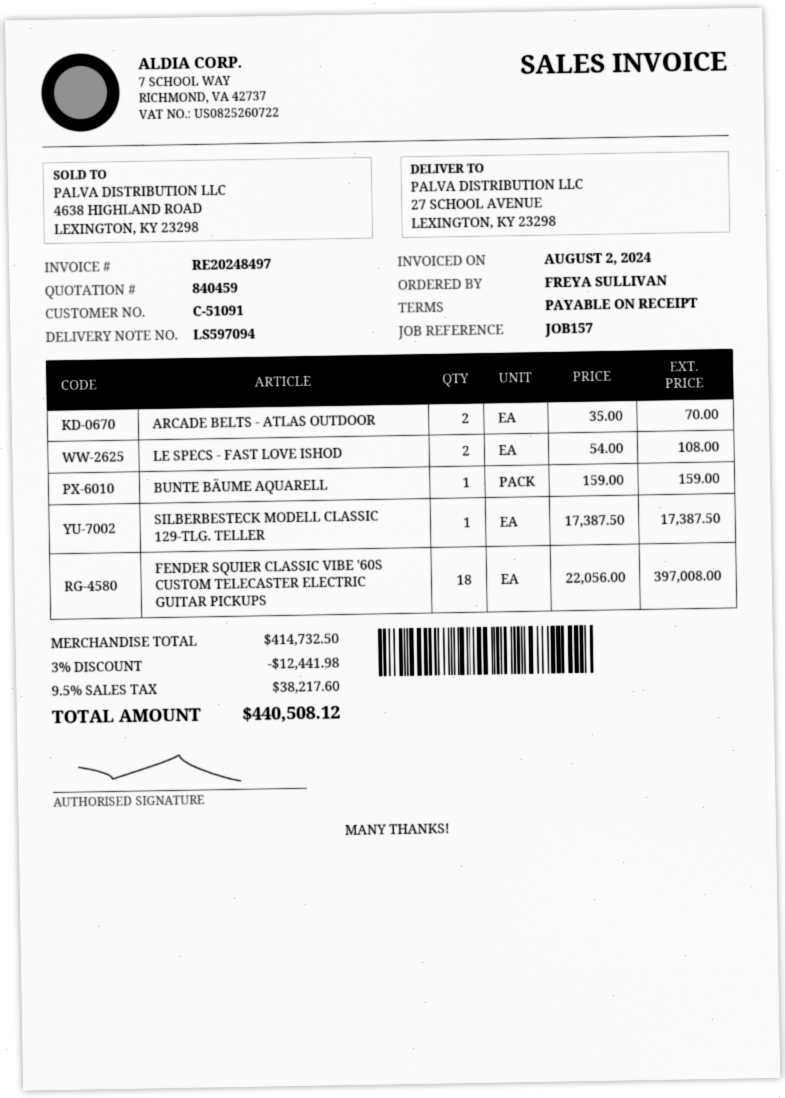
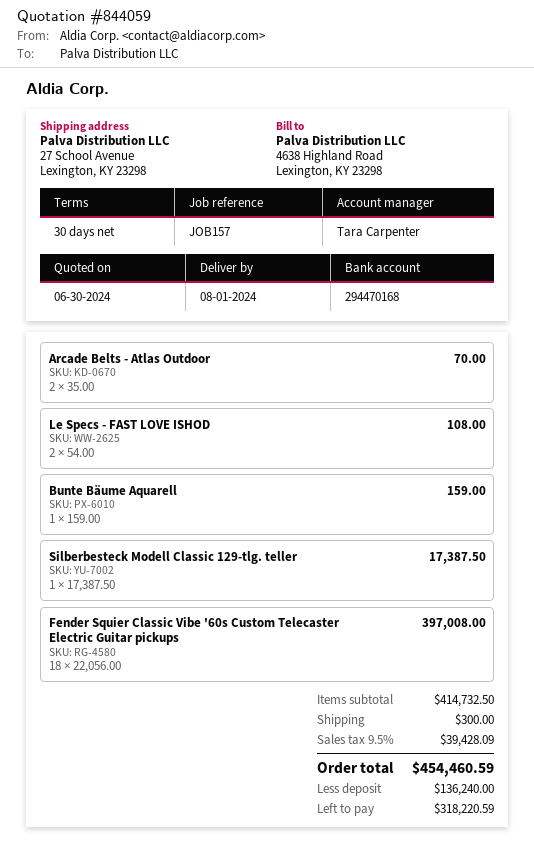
quote number: 840459 -> 844059
payment terms: on receipt -> 30 days
discount: 3% = 12441.98 -> none
shipping: none -> 300.00
tax: 9.5% = 38217.60 -> 9.5% = 39428.09
total: 440508.12 -> 454460.59

